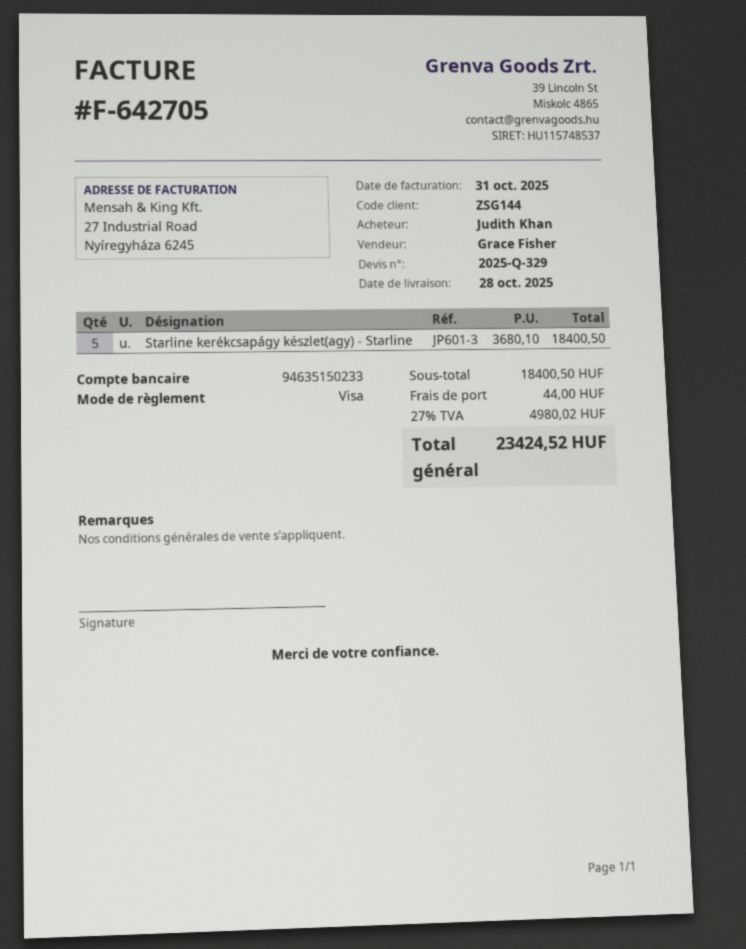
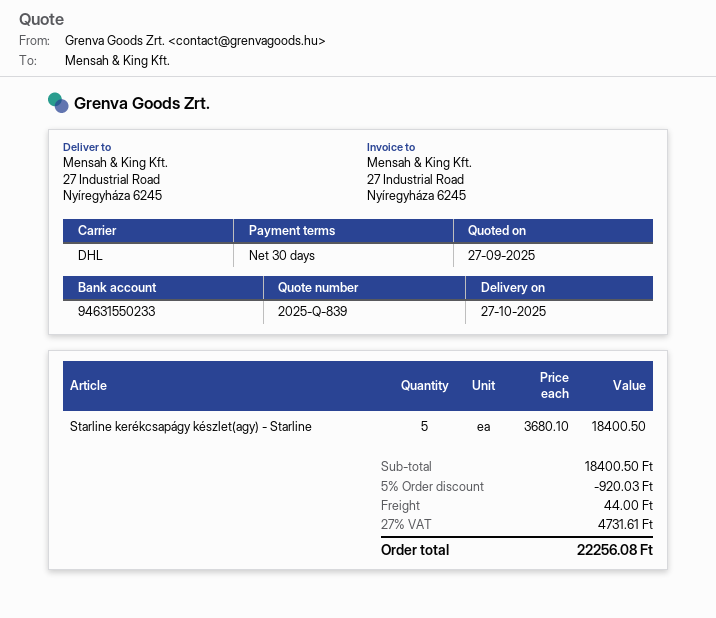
quote number: 2025-Q-329 -> 2025-Q-839
delivery date: 2025-10-28 -> 2025-10-27
bank account: 94635150233 -> 94631550233
discount: none -> 5% = 920.03
tax: 27% = 4980.02 -> 27% = 4731.61
total: 23424.52 -> 22256.08

